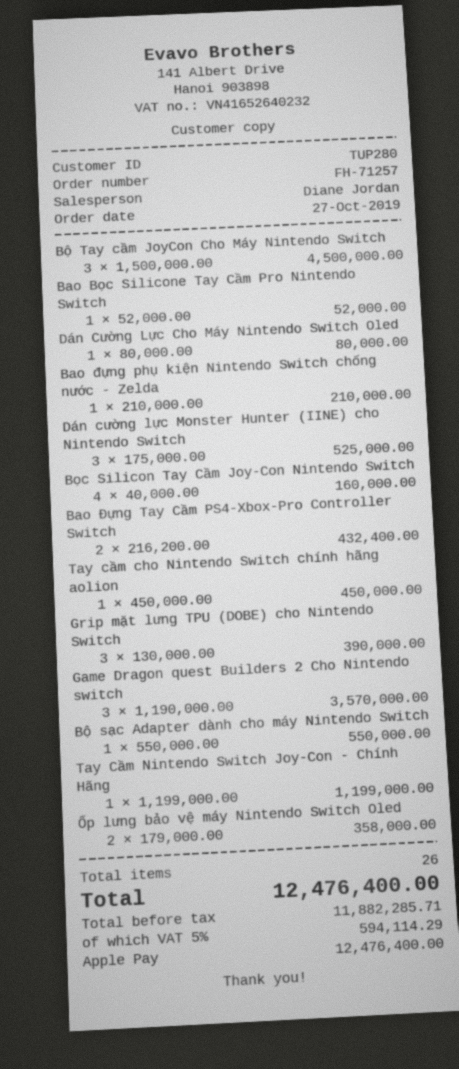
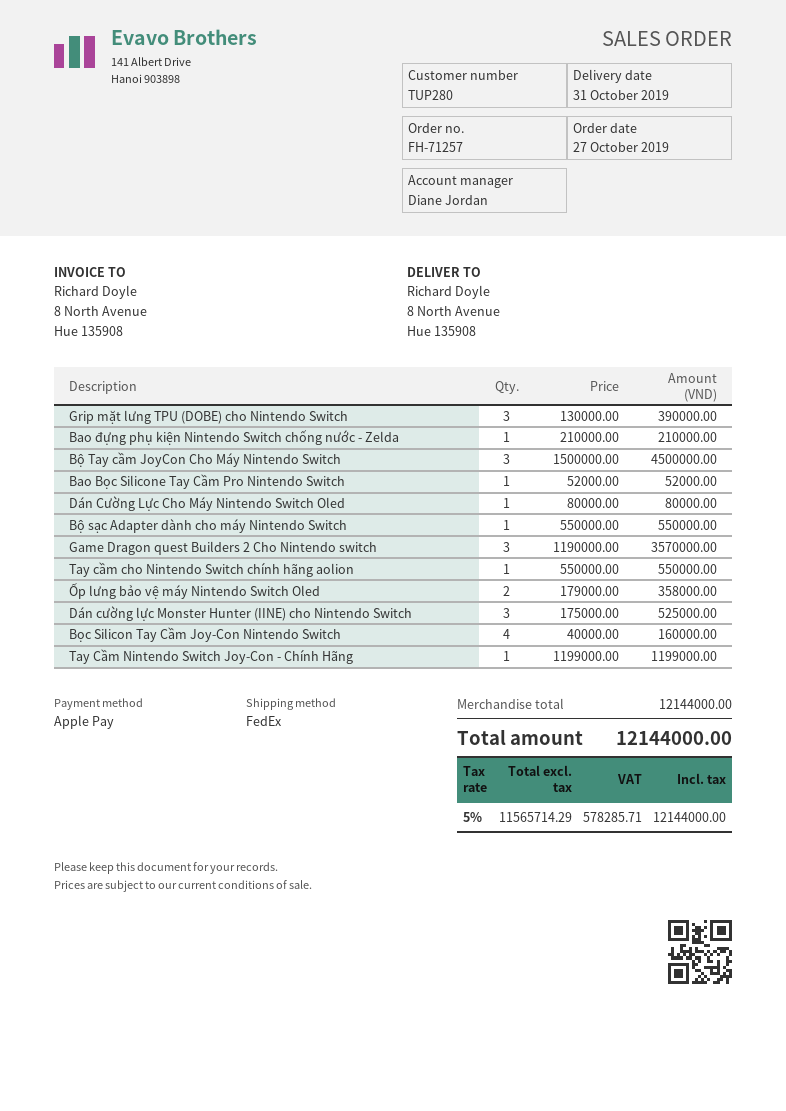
Bao Đựng Tay Cầm PS4-Xbox-Pro Controller Switch: 2 x 216200.00 = 432400.00 -> none
Tay cầm cho Nintendo Switch chính hãng aolion: 1 x 450000.00 = 450000.00 -> 1 x 550000.00 = 550000.00
net: 11882285.71 -> 11565714.29
tax: 5% = 594114.29 -> 5% = 578285.71
total: 12476400.00 -> 12144000.00

